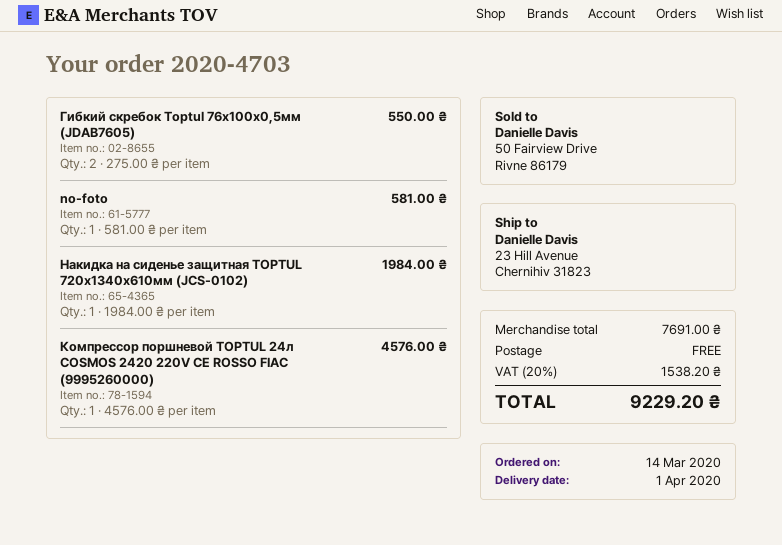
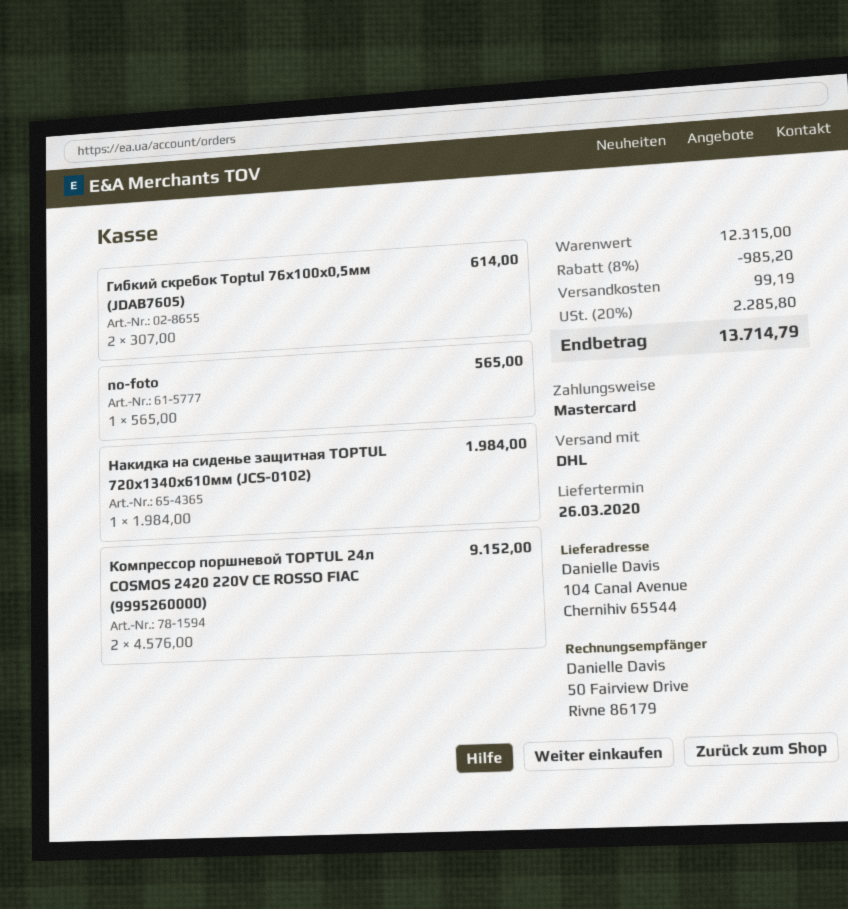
delivery date: 2020-04-01 -> 2020-03-26
ship to: 23 Hill Avenue, Chernihiv 31823 -> 104 Canal Avenue, Chernihiv 65544
Гибкий скребок Toptul 76x100x0,5мм (JDAB7605): 2 x 275.00 = 550.00 -> 2 x 307.00 = 614.00
no-foto: 1 x 581.00 = 581.00 -> 1 x 565.00 = 565.00
Компрессор поршневой TOPTUL 24л COSMOS 2420 220V CE ROSSO FIAC (9995260000): 1 x 4576.00 = 4576.00 -> 2 x 4576.00 = 9152.00
subtotal: 7691.00 -> 12315.00
discount: none -> 8% = 985.20
shipping: 0.00 -> 99.19
tax: 20% = 1538.20 -> 20% = 2285.80
total: 9229.20 -> 13714.79

